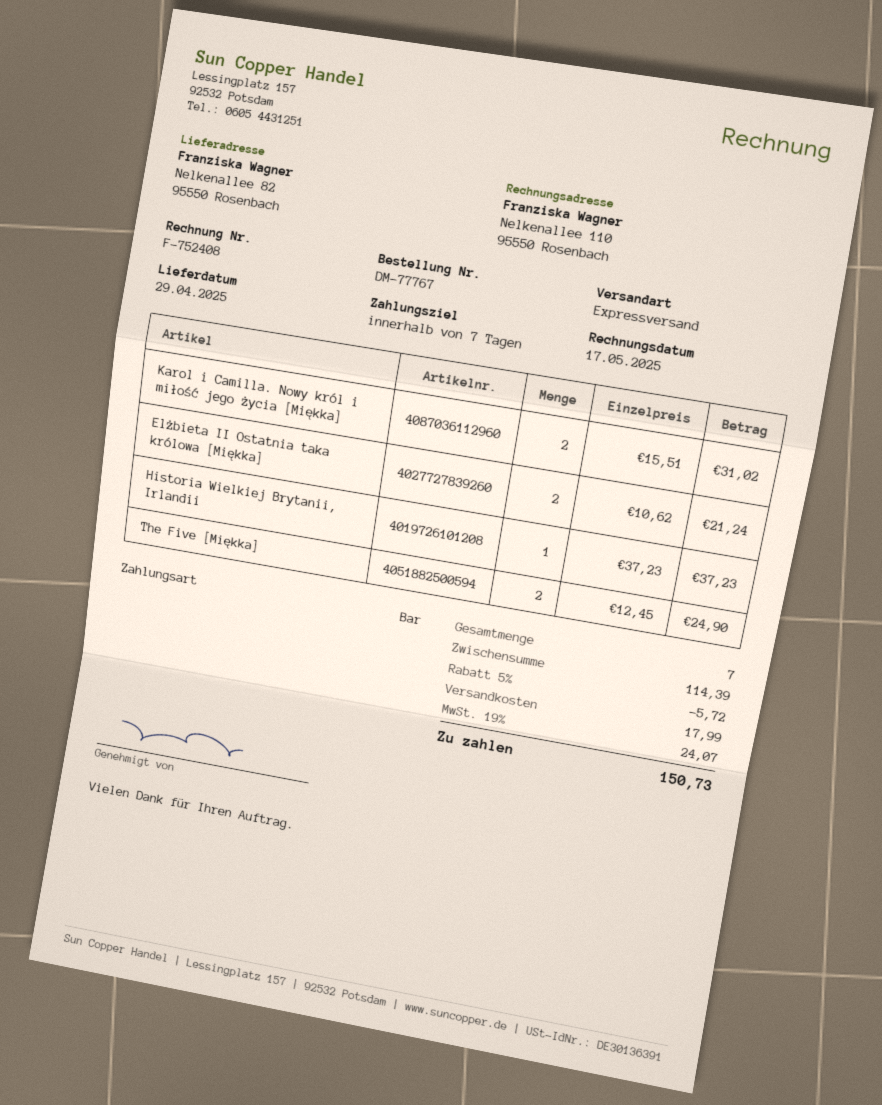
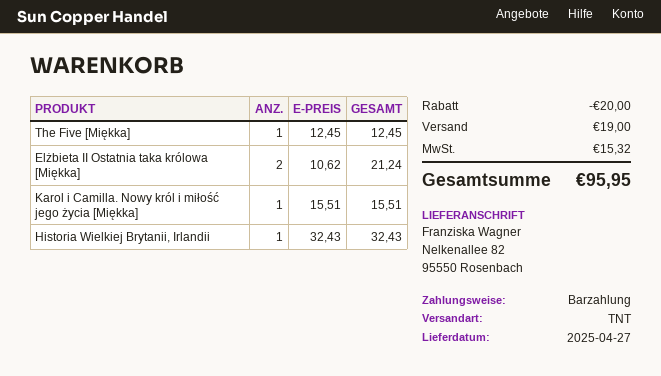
delivery date: 2025-04-29 -> 2025-04-27
shipping method: express -> TNT
Karol i Camilla. Nowy król i miłość jego życia [Miękka]: 2 x 15.51 = 31.02 -> 1 x 15.51 = 15.51
Historia Wielkiej Brytanii, Irlandii: 1 x 37.23 = 37.23 -> 1 x 32.43 = 32.43
The Five [Miękka]: 2 x 12.45 = 24.90 -> 1 x 12.45 = 12.45
discount: 5.72 -> 20.00
shipping: 17.99 -> 19.00
tax: 24.07 -> 15.32
total: 150.73 -> 95.95

